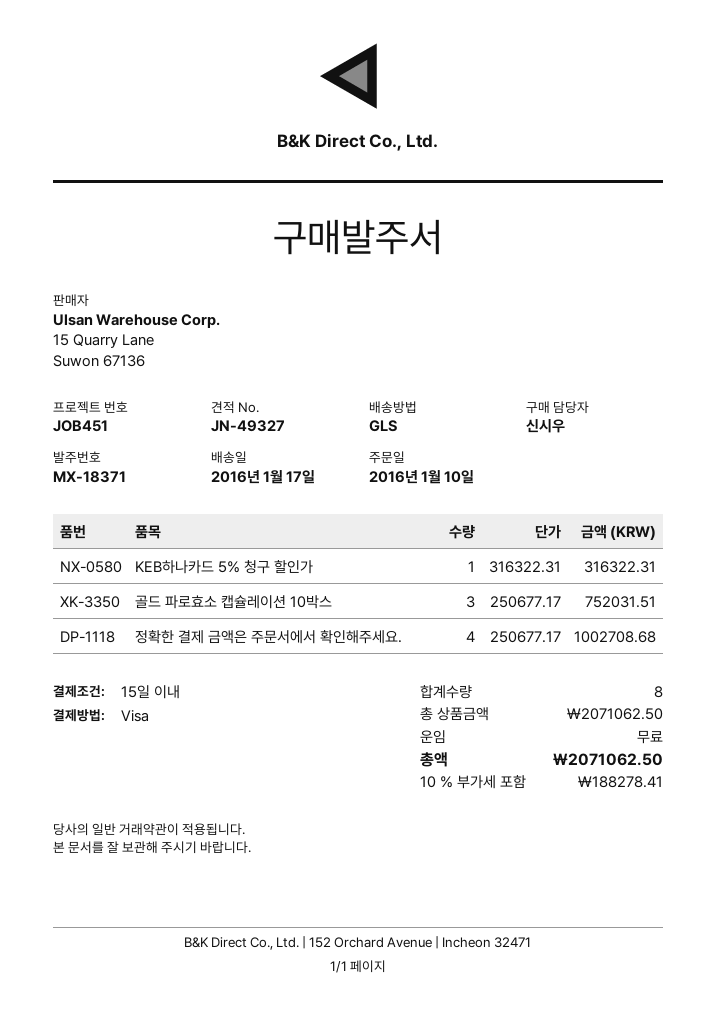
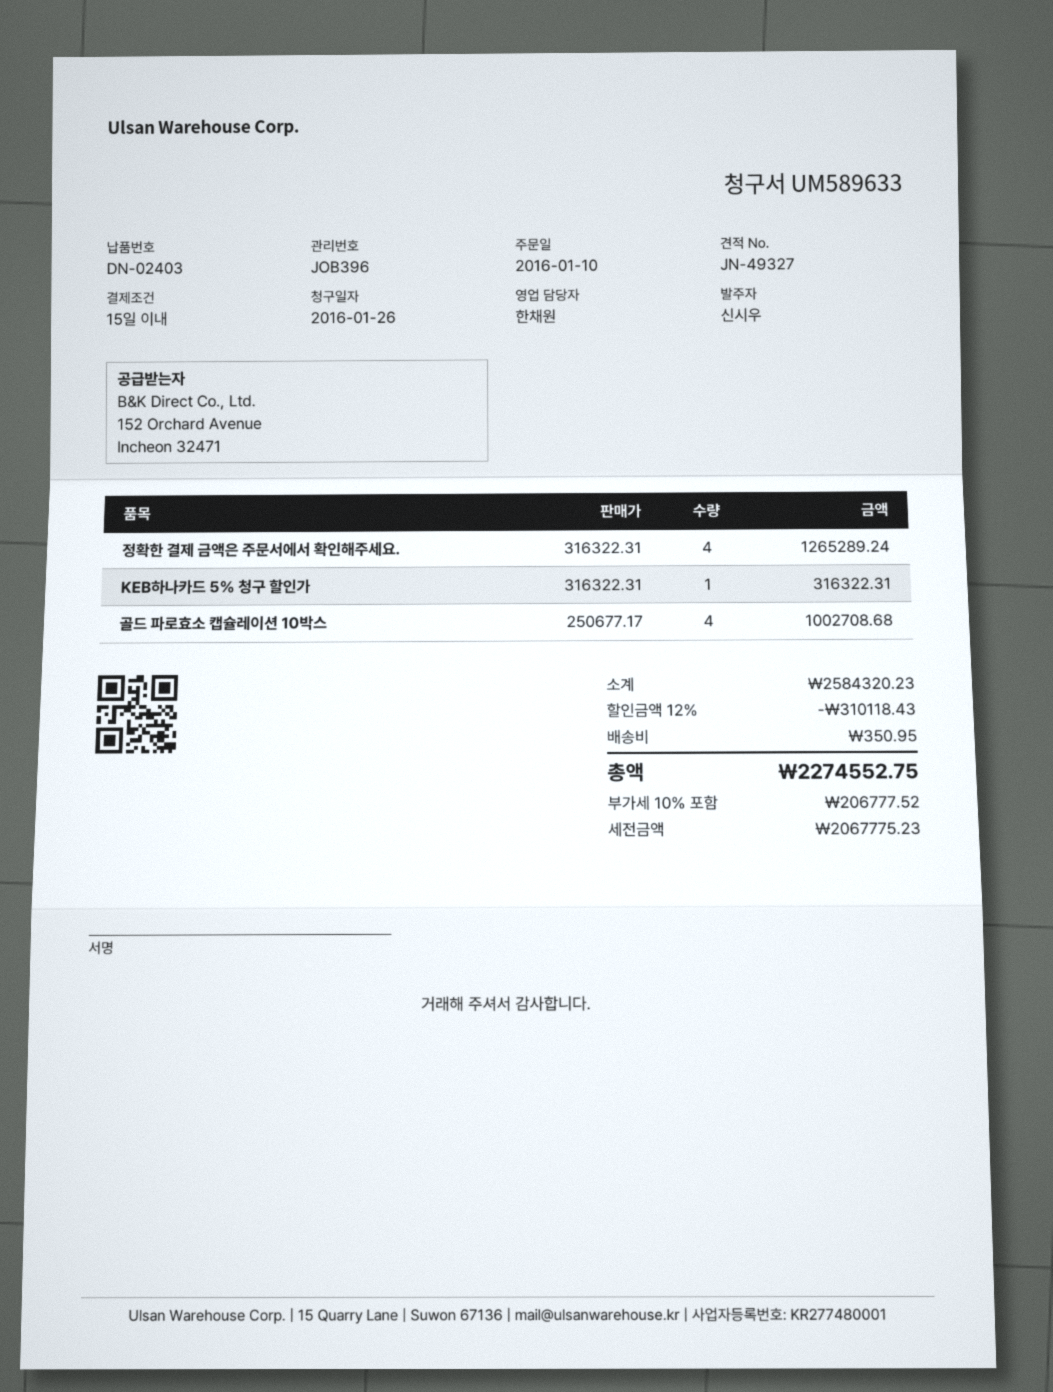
reference: JOB451 -> JOB396
골드 파로효소 캡슐레이션 10박스: 3 x 250677.17 = 752031.51 -> 4 x 250677.17 = 1002708.68
정확한 결제 금액은 주문서에서 확인해주세요.: 4 x 250677.17 = 1002708.68 -> 4 x 316322.31 = 1265289.24
subtotal: 2071062.50 -> 2584320.23
discount: none -> 12% = 310118.43
shipping: 0.00 -> 350.95
tax: 10% = 188278.41 -> 10% = 206777.52
total: 2071062.50 -> 2274552.75

